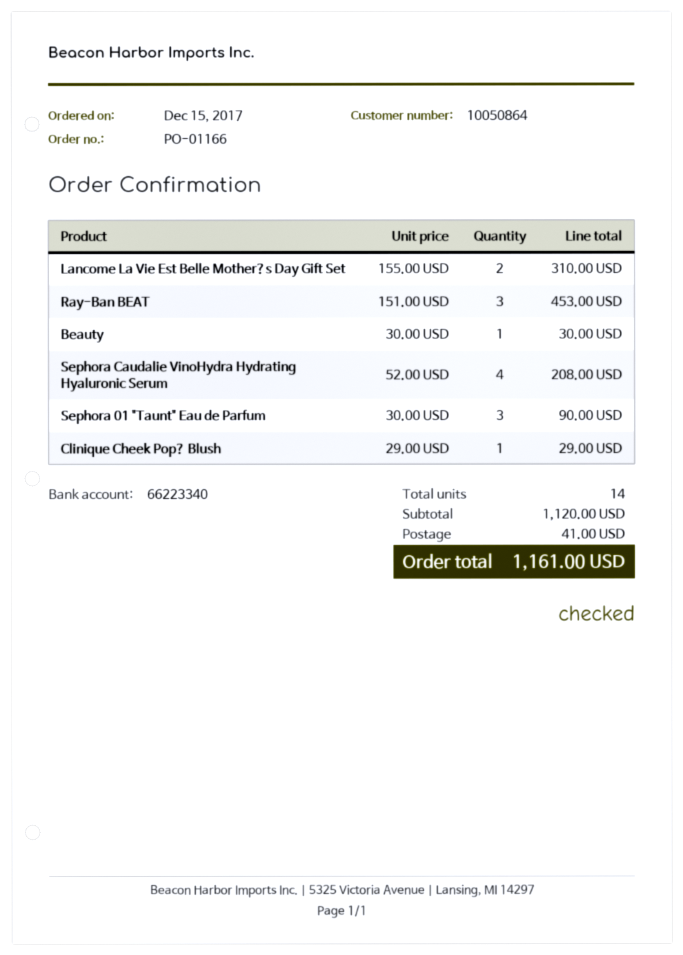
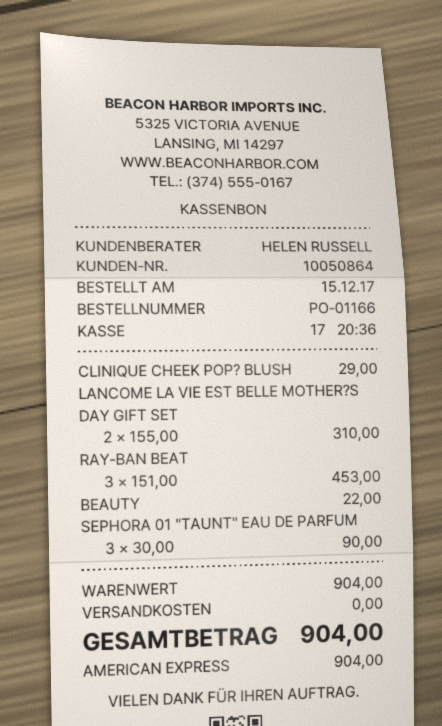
Beauty: 1 x 30.00 = 30.00 -> 1 x 22.00 = 22.00
Sephora Caudalie VinoHydra Hydrating Hyaluronic Serum: 4 x 52.00 = 208.00 -> none
subtotal: 1120.00 -> 904.00
shipping: 41.00 -> 0.00
total: 1161.00 -> 904.00

